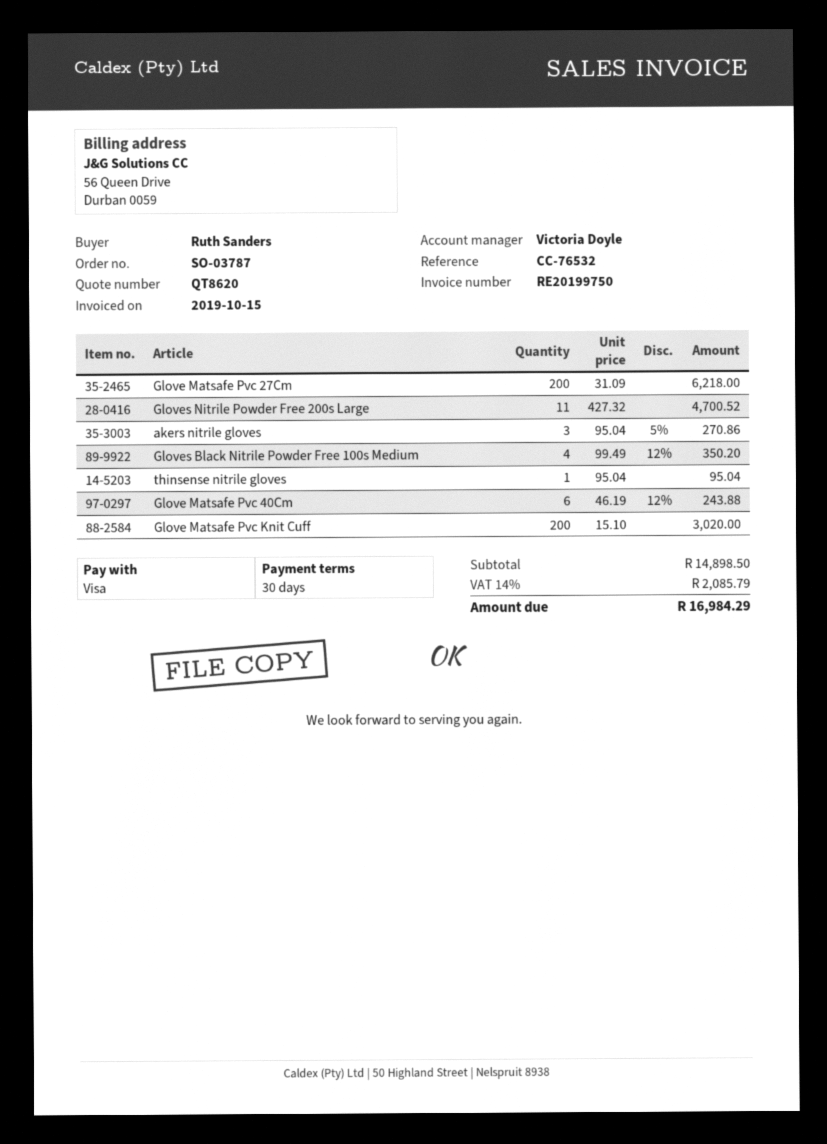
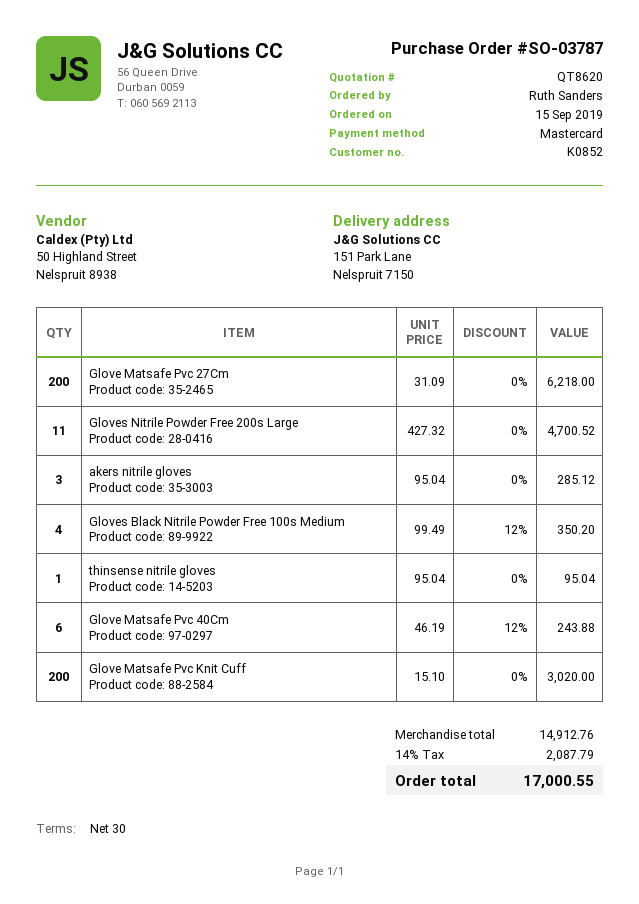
payment method: Visa -> Mastercard
akers nitrile gloves: 3 x 95.04 - 5% = 270.86 -> 3 x 95.04 = 285.12
subtotal: 14898.50 -> 14912.76
tax: 14% = 2085.79 -> 14% = 2087.79
total: 16984.29 -> 17000.55

